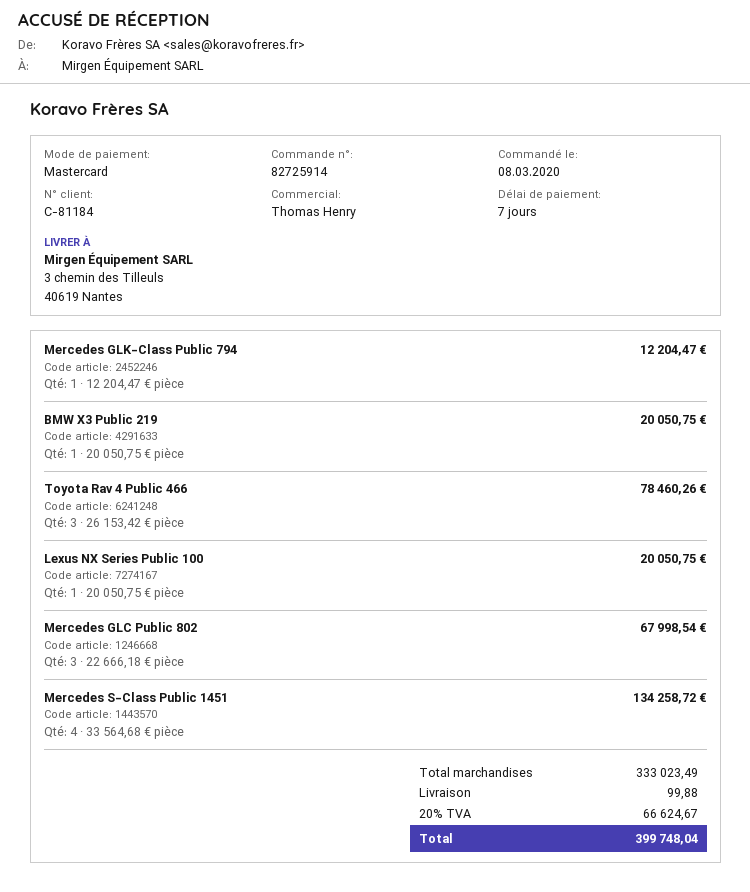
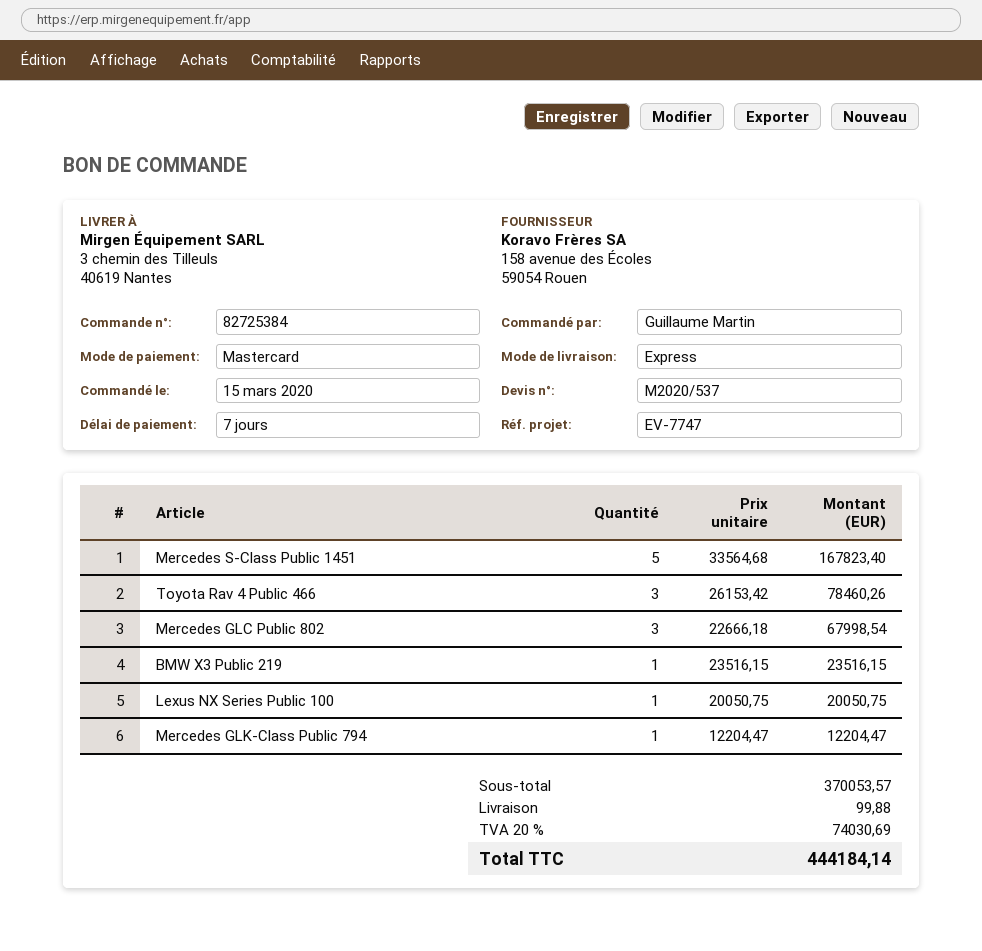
order number: 82725914 -> 82725384
order date: 2020-03-08 -> 2020-03-15
BMW X3 Public 219: 1 x 20050.75 = 20050.75 -> 1 x 23516.15 = 23516.15
Mercedes S-Class Public 1451: 4 x 33564.68 = 134258.72 -> 5 x 33564.68 = 167823.40
subtotal: 333023.49 -> 370053.57
tax: 20% = 66624.67 -> 20% = 74030.69
total: 399748.04 -> 444184.14

